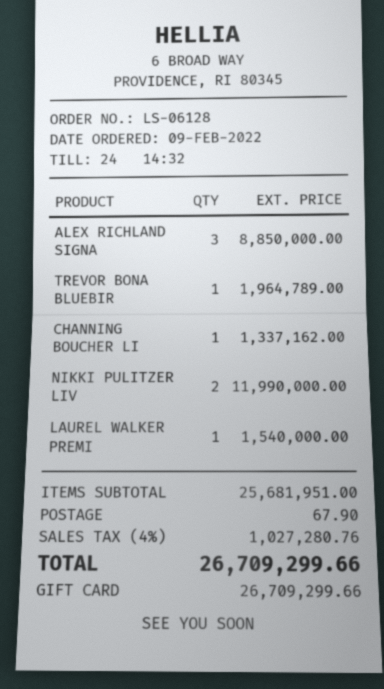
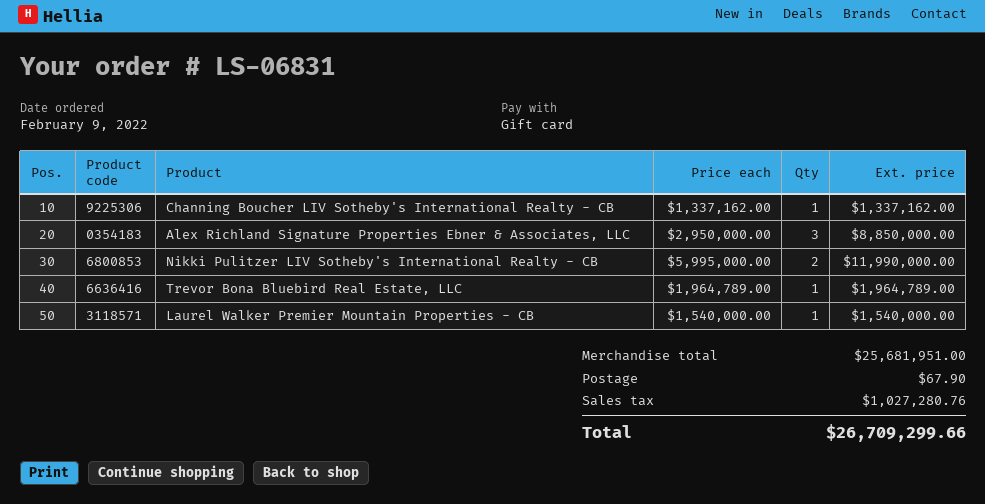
order number: LS-06128 -> LS-06831

